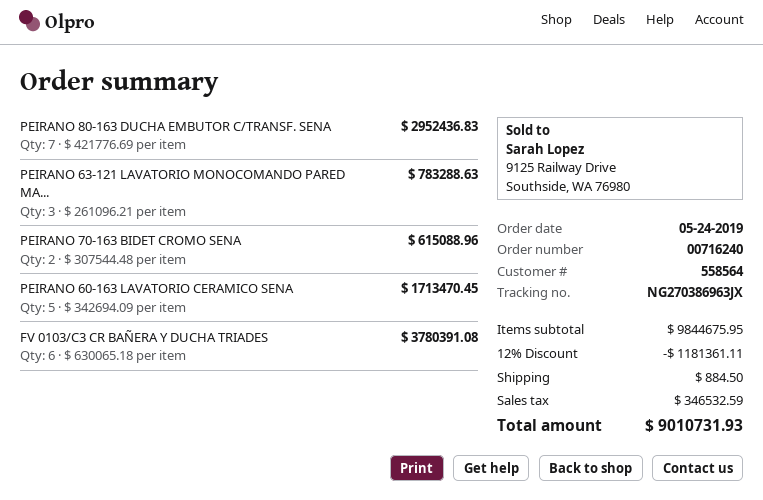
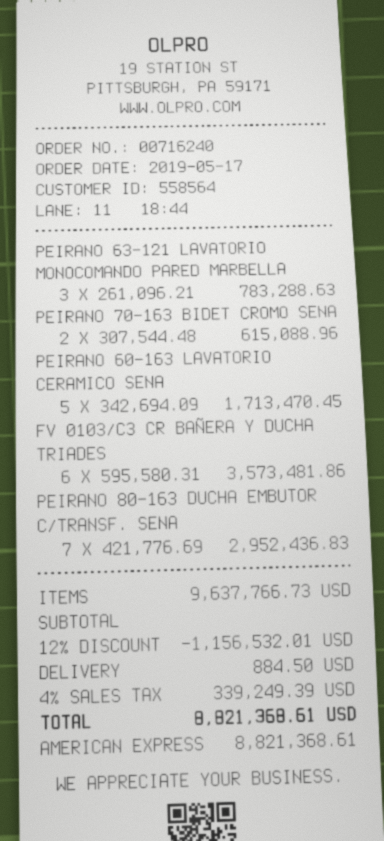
order date: 2019-05-24 -> 2019-05-17
FV 0103/C3 CR BAÑERA Y DUCHA TRIADES: 6 x 630065.18 = 3780391.08 -> 6 x 595580.31 = 3573481.86
subtotal: 9844675.95 -> 9637766.73
discount: 12% = 1181361.11 -> 12% = 1156532.01
tax: 346532.59 -> 339249.39
total: 9010731.93 -> 8821368.61

